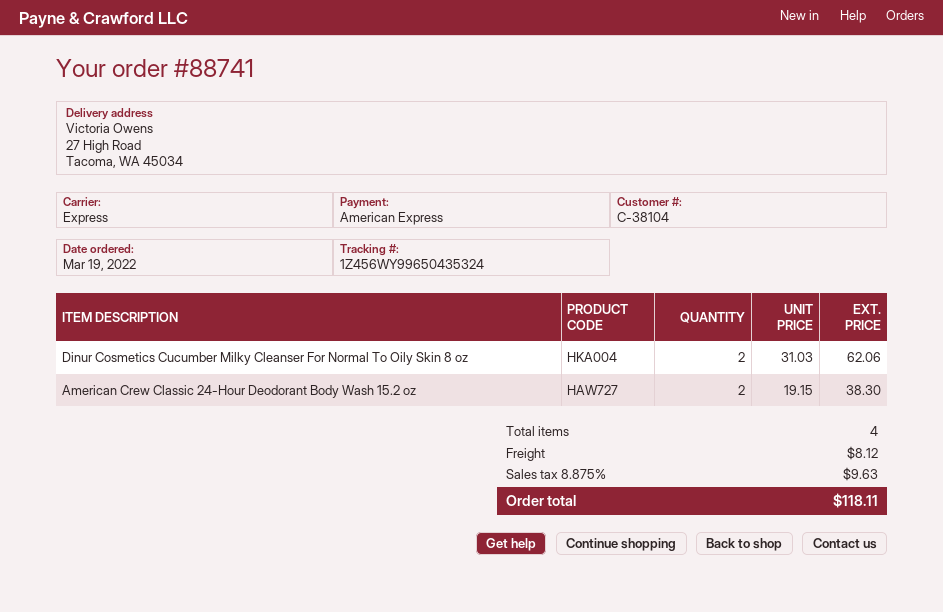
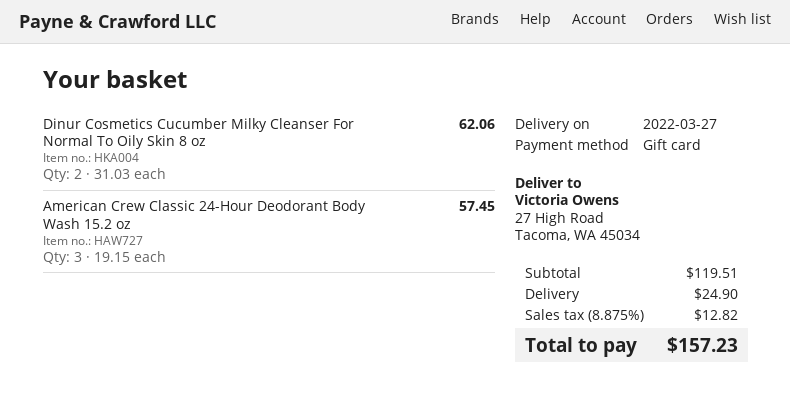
payment method: American Express -> gift card
American Crew Classic 24-Hour Deodorant Body Wash 15.2 oz: 2 x 19.15 = 38.30 -> 3 x 19.15 = 57.45
shipping: 8.12 -> 24.90
tax: 8.875% = 9.63 -> 8.875% = 12.82
total: 118.11 -> 157.23

